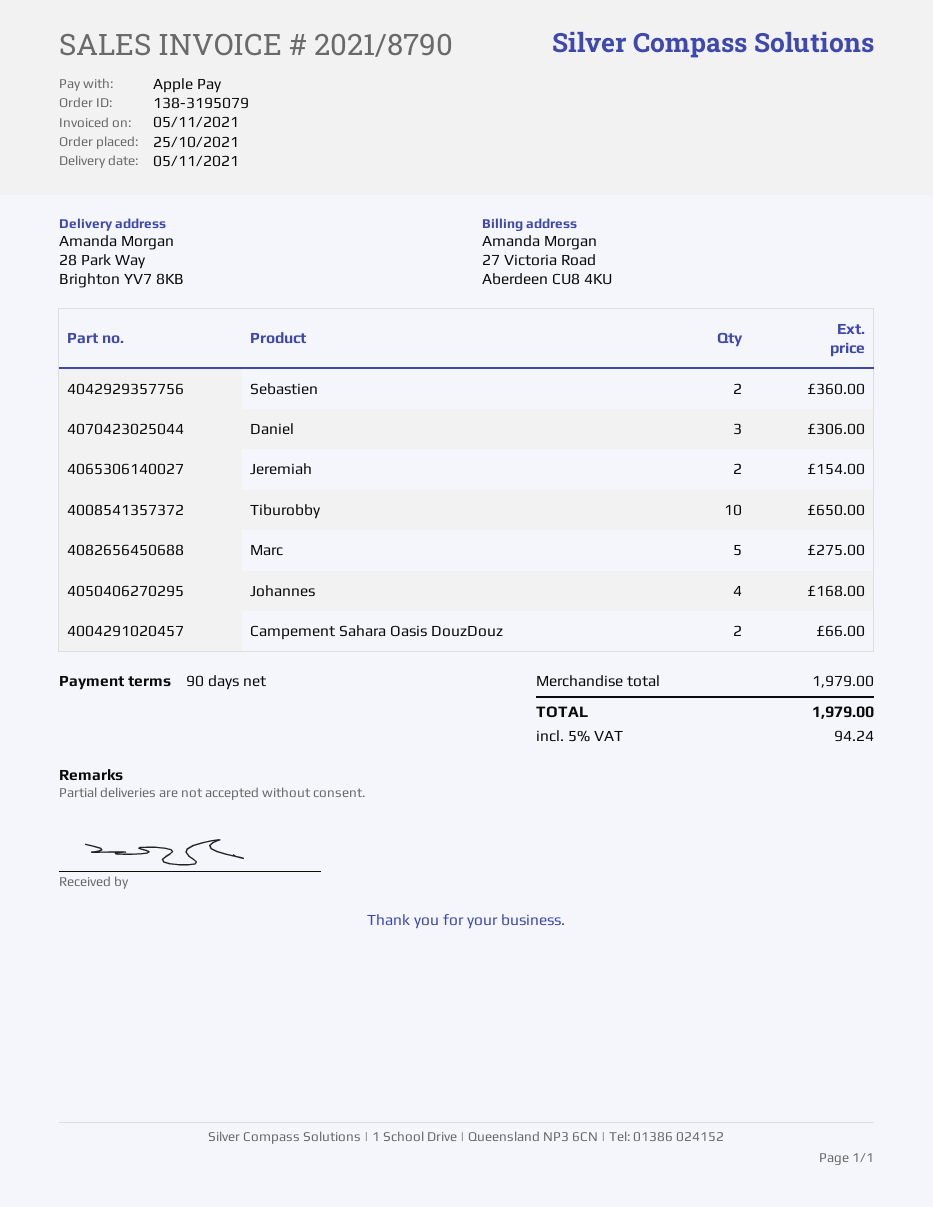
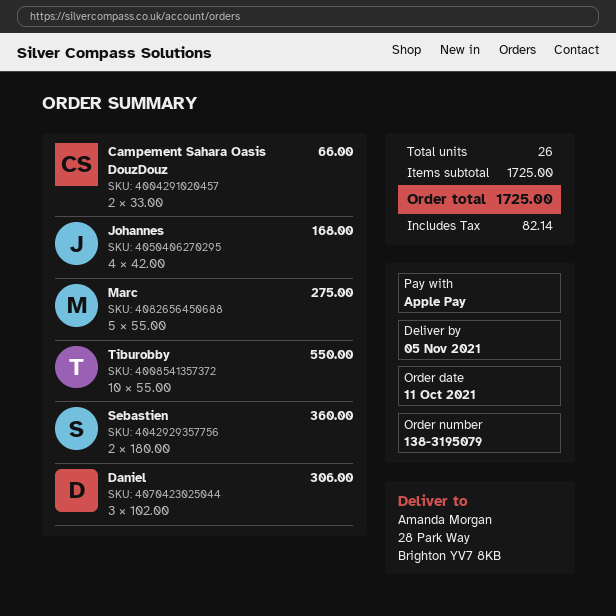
order date: 2021-10-25 -> 2021-10-11
Jeremiah: 2 for 154.00 -> none
Tiburobby: 10 for 650.00 -> 10 for 550.00
subtotal: 1979.00 -> 1725.00
tax: 94.24 -> 82.14
total: 1979.00 -> 1725.00

